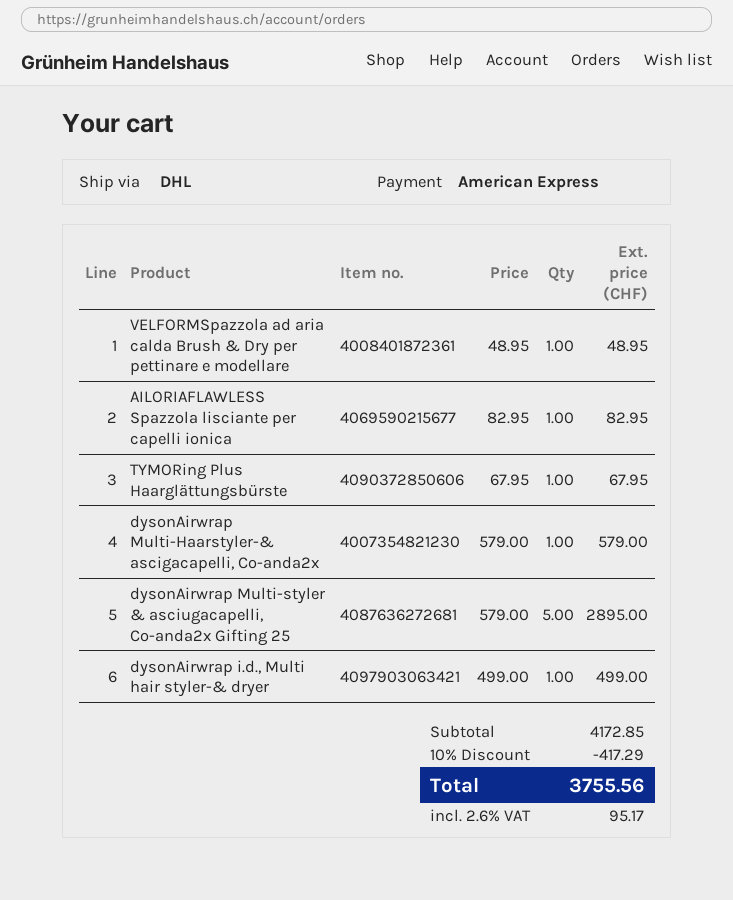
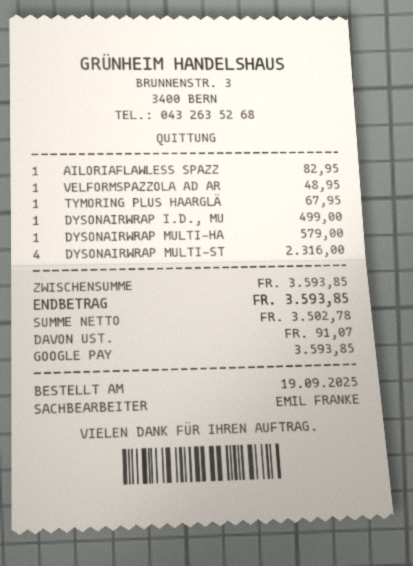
payment method: American Express -> Google Pay
dysonAirwrap Multi-styler & asciugacapelli, Co-anda2x Gifting 25: 5 for 2895.00 -> 4 for 2316.00
subtotal: 4172.85 -> 3593.85
discount: 10% = 417.29 -> none
tax: 95.17 -> 91.07
total: 3755.56 -> 3593.85

